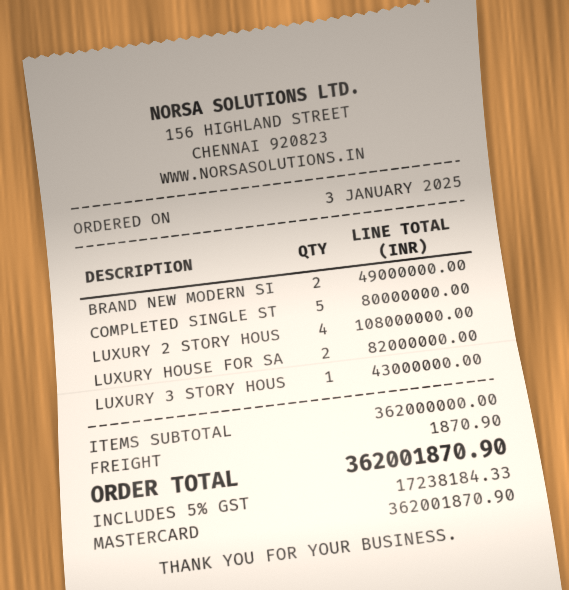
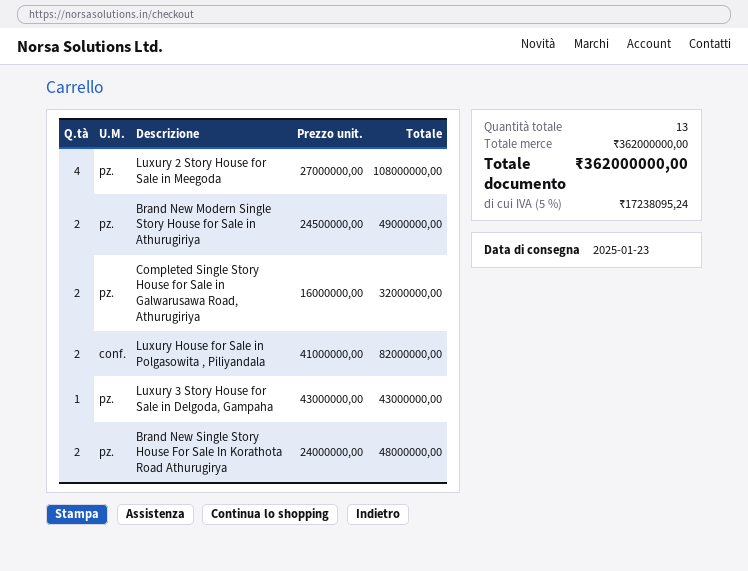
COMPLETED SINGLE ST: 5 for 80000000.00 -> 2 for 32000000.00
Brand New Single Story House For Sale In Korathota Road Athurugirya: none -> 2 for 48000000.00
shipping: 1870.90 -> none
tax: 5% = 17238184.33 -> 5% = 17238095.24
total: 362001870.90 -> 362000000.00

